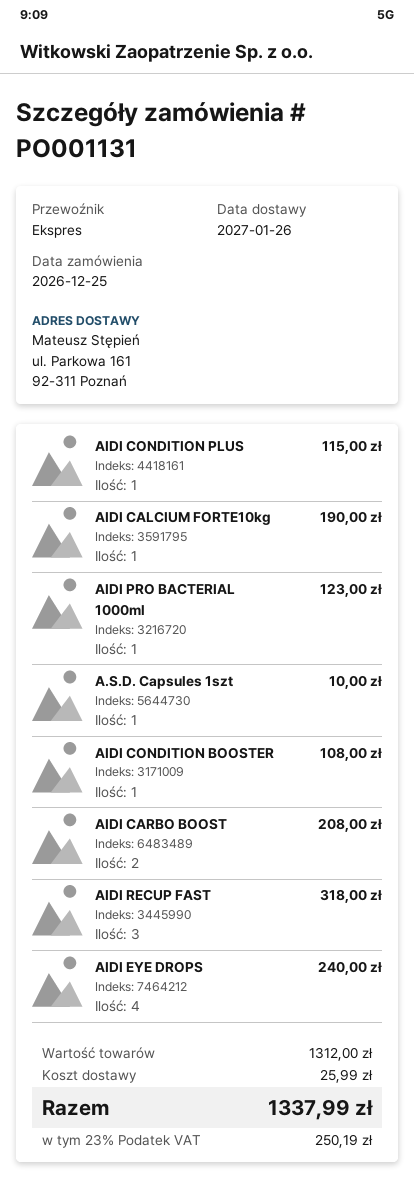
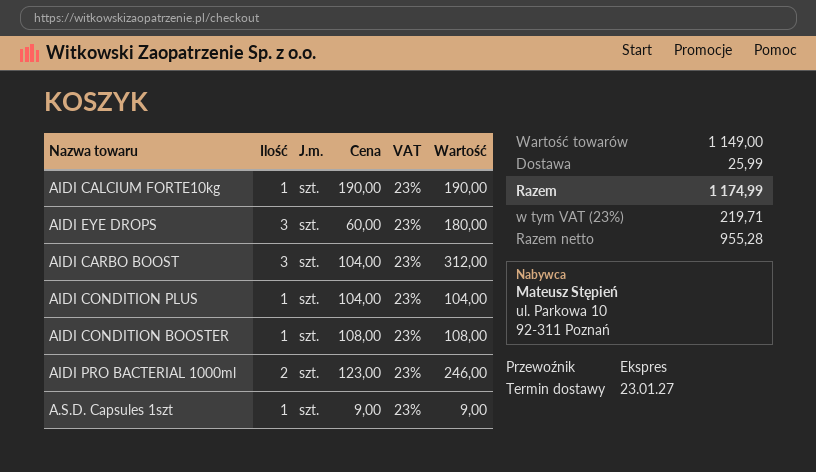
delivery date: 2027-01-26 -> 2027-01-23
AIDI CONDITION PLUS: 1 for 115.00 -> 1 for 104.00
AIDI PRO BACTERIAL 1000ml: 1 for 123.00 -> 2 for 246.00
A.S.D. Capsules 1szt: 1 for 10.00 -> 1 for 9.00
AIDI CARBO BOOST: 2 for 208.00 -> 3 for 312.00
AIDI RECUP FAST: 3 for 318.00 -> none
AIDI EYE DROPS: 4 for 240.00 -> 3 for 180.00
subtotal: 1312.00 -> 1149.00
tax: 23% = 250.19 -> 23% = 219.71
total: 1337.99 -> 1174.99

